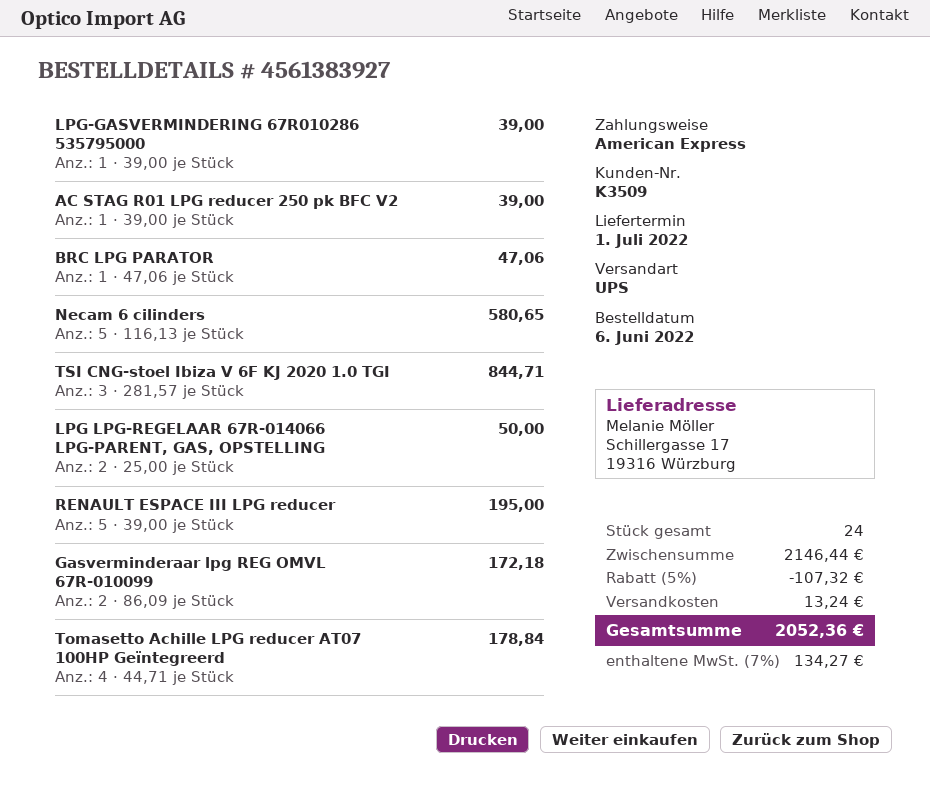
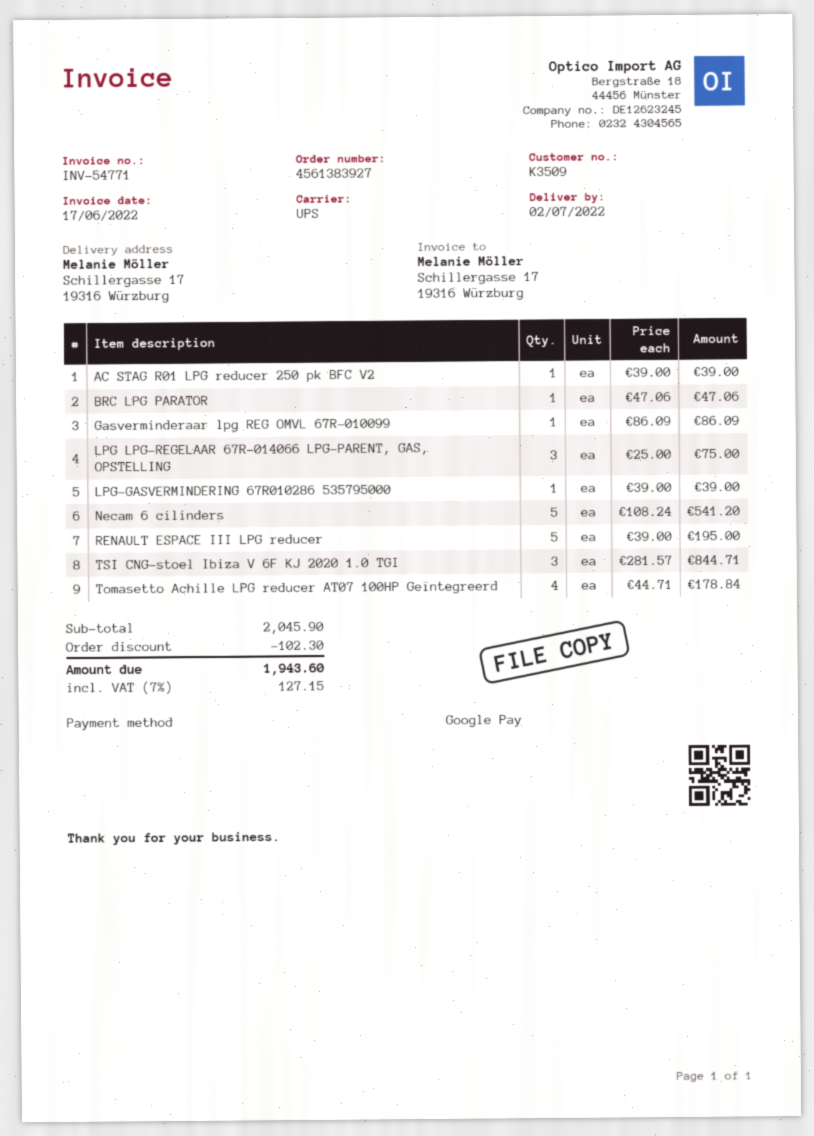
delivery date: 2022-07-01 -> 2022-07-02
payment method: American Express -> Google Pay
Necam 6 cilinders: 5 x 116.13 = 580.65 -> 5 x 108.24 = 541.20
LPG LPG-REGELAAR 67R-014066 LPG-PARENT, GAS, OPSTELLING: 2 x 25.00 = 50.00 -> 3 x 25.00 = 75.00
Gasverminderaar lpg REG OMVL 67R-010099: 2 x 86.09 = 172.18 -> 1 x 86.09 = 86.09
subtotal: 2146.44 -> 2045.90
discount: 107.32 -> 102.30
shipping: 13.24 -> none
tax: 7% = 134.27 -> 7% = 127.15
total: 2052.36 -> 1943.60

